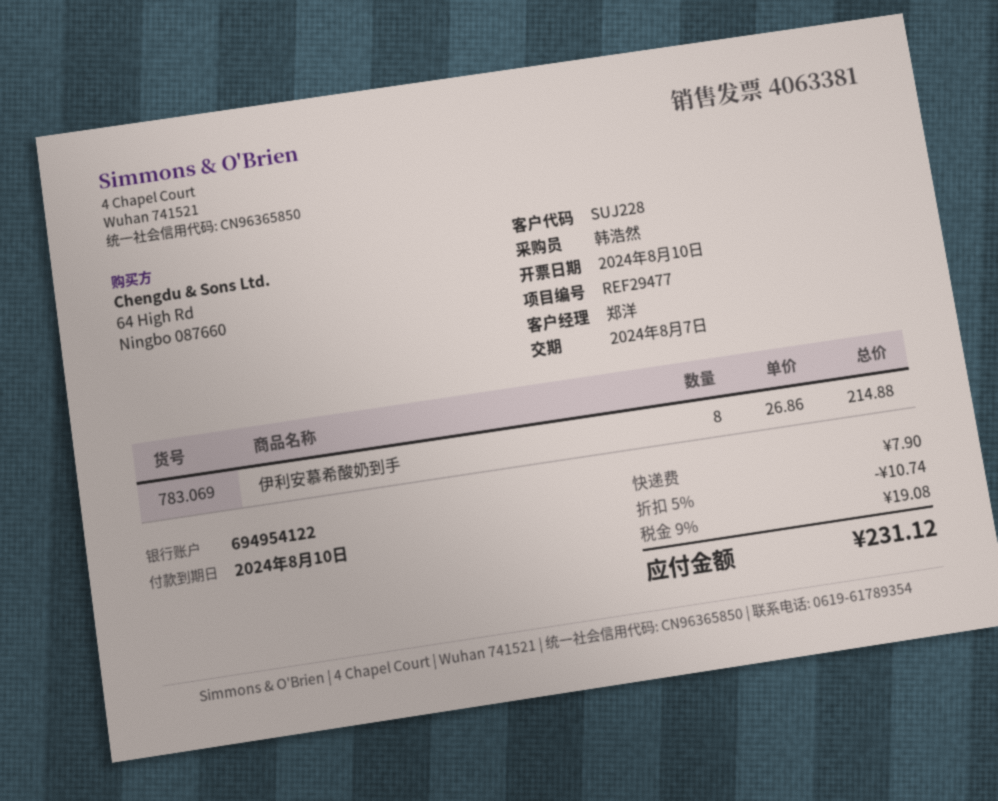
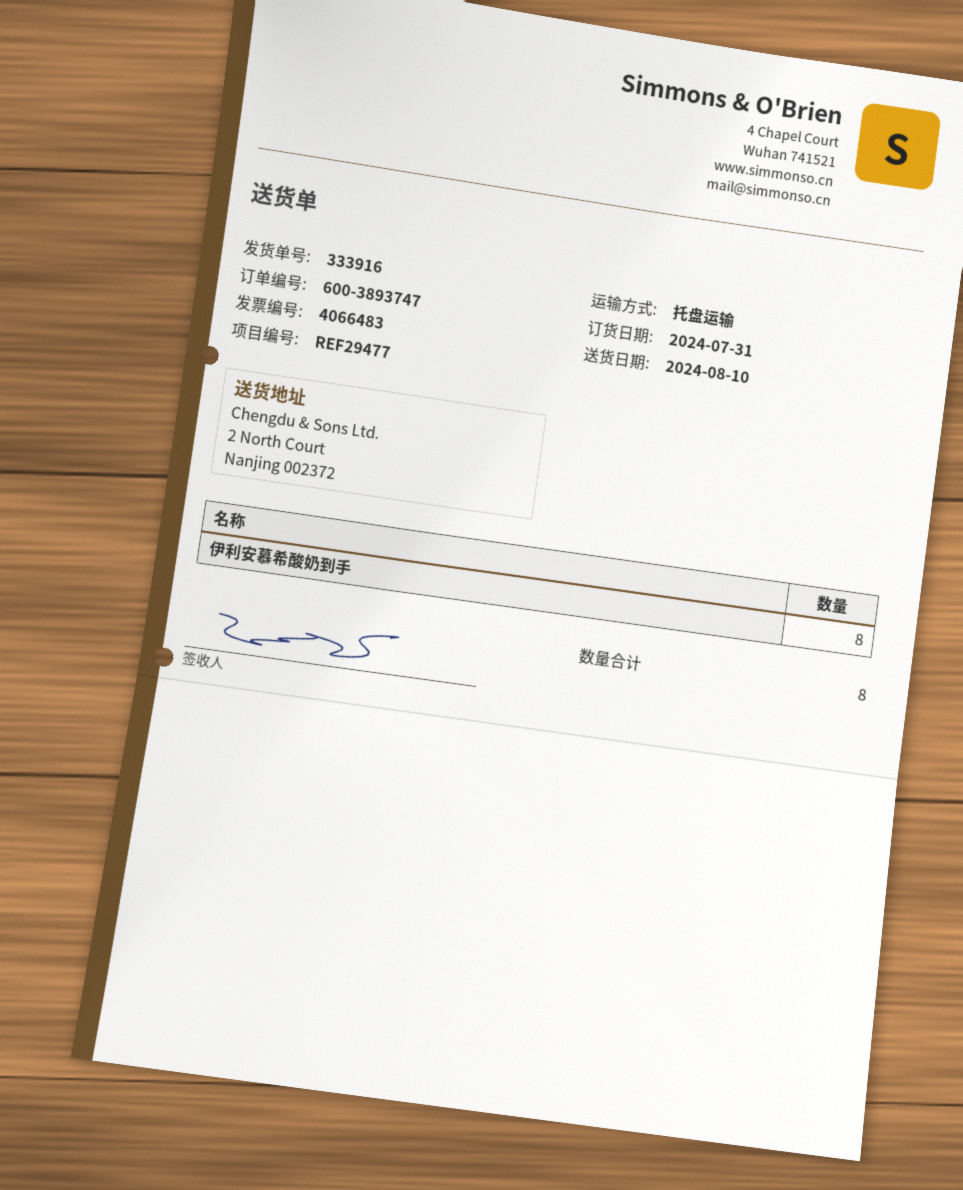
delivery date: 2024-08-07 -> 2024-08-10
invoice number: 4063381 -> 4066483

